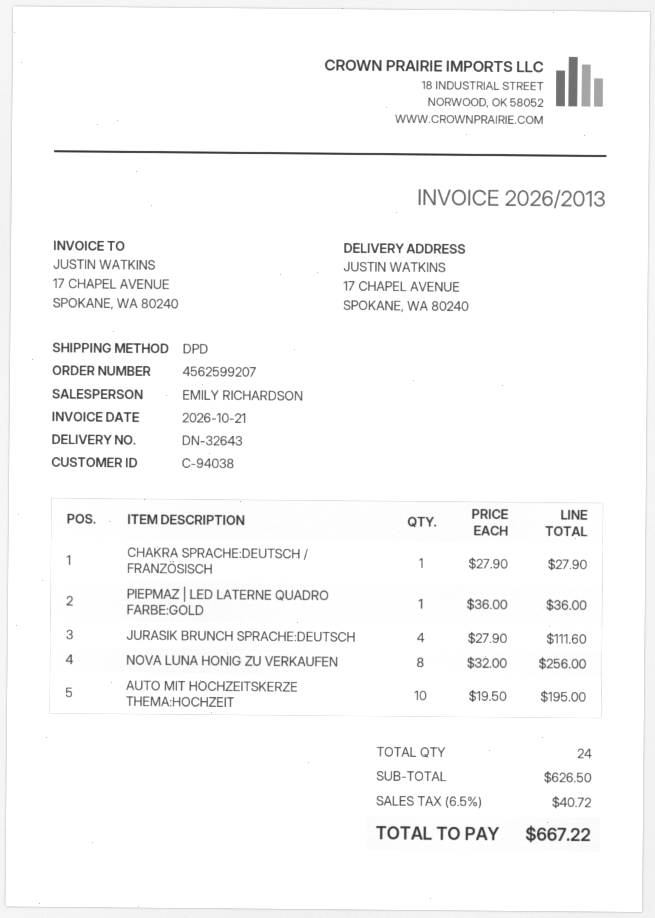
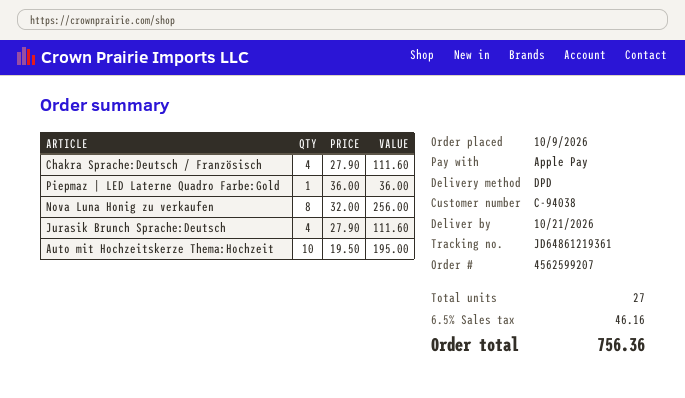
CHAKRA SPRACHE:DEUTSCH / FRANZÖSISCH: 1 x 27.90 = 27.90 -> 4 x 27.90 = 111.60
total quantity: 24 -> 27
tax: 6.5% = 40.72 -> 6.5% = 46.16
total: 667.22 -> 756.36

